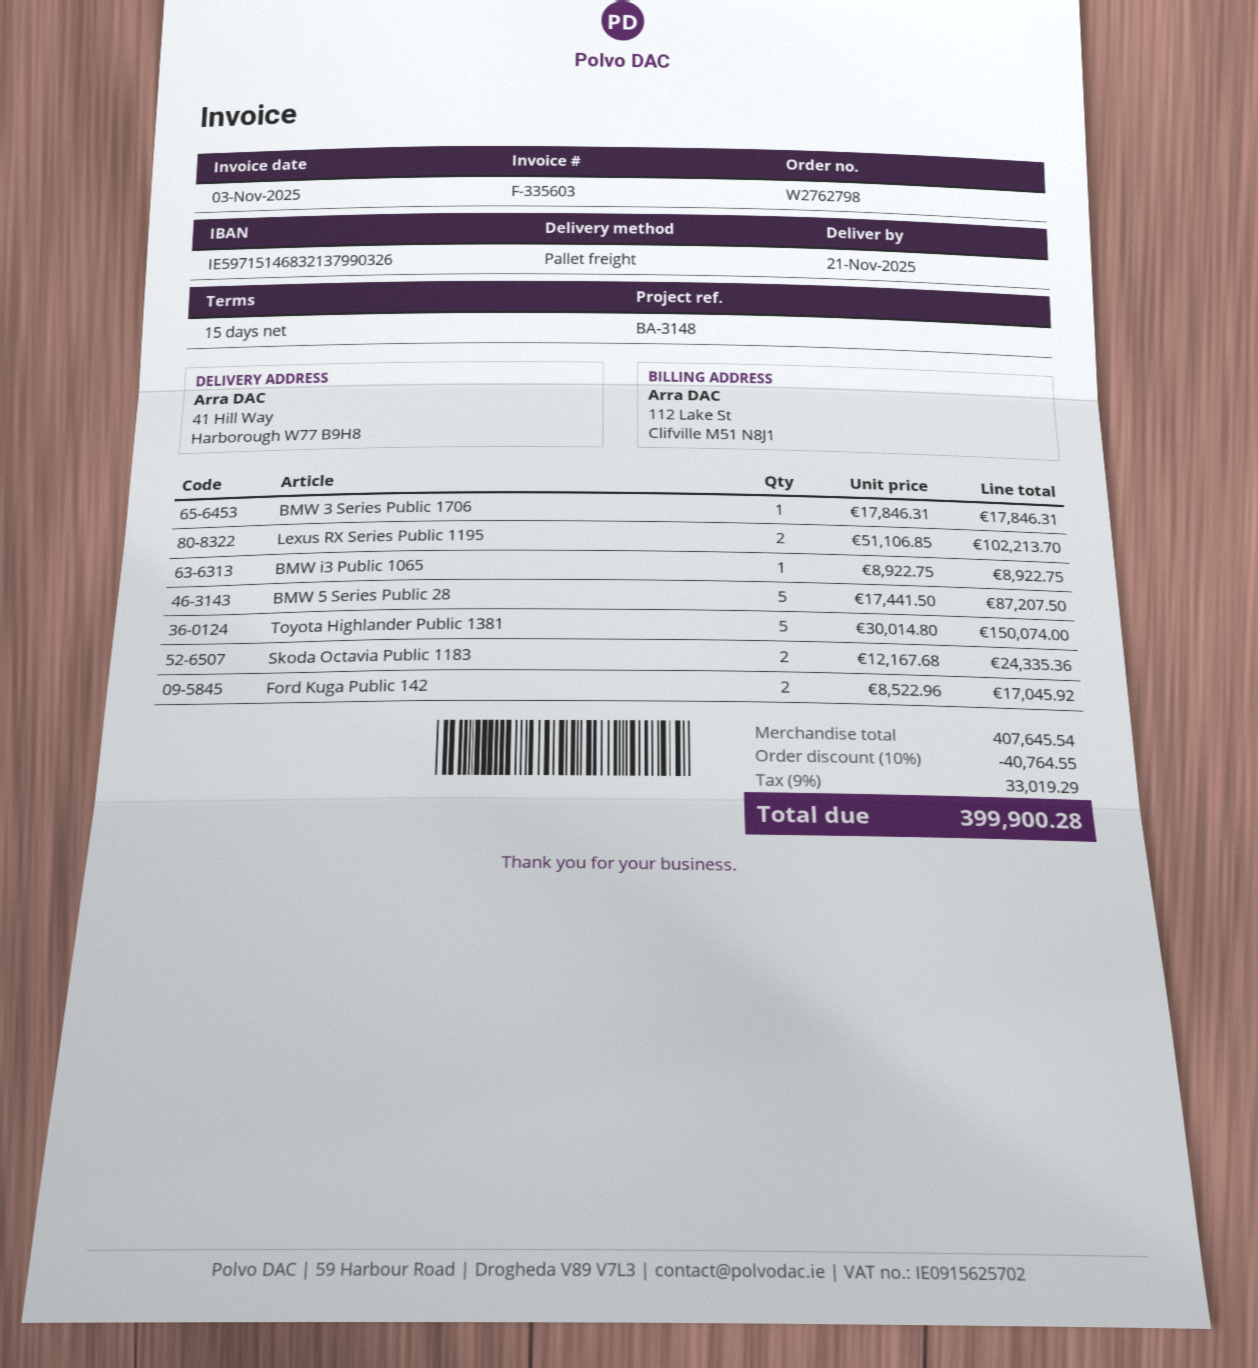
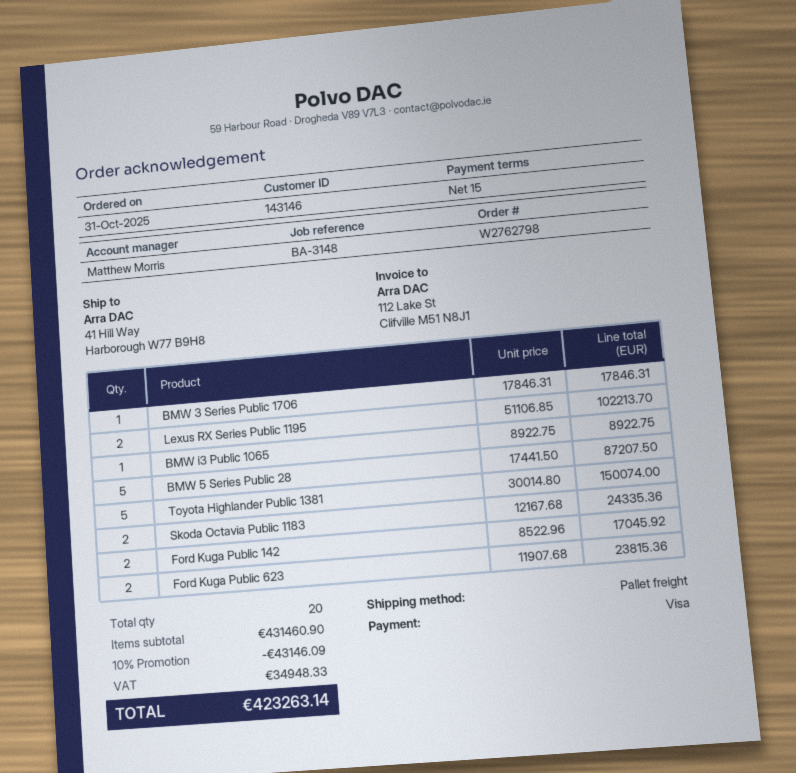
Ford Kuga Public 623: none -> 2 x 11907.68 = 23815.36
subtotal: 407645.54 -> 431460.90
discount: 10% = 40764.55 -> 10% = 43146.09
tax: 33019.29 -> 34948.33
total: 399900.28 -> 423263.14

